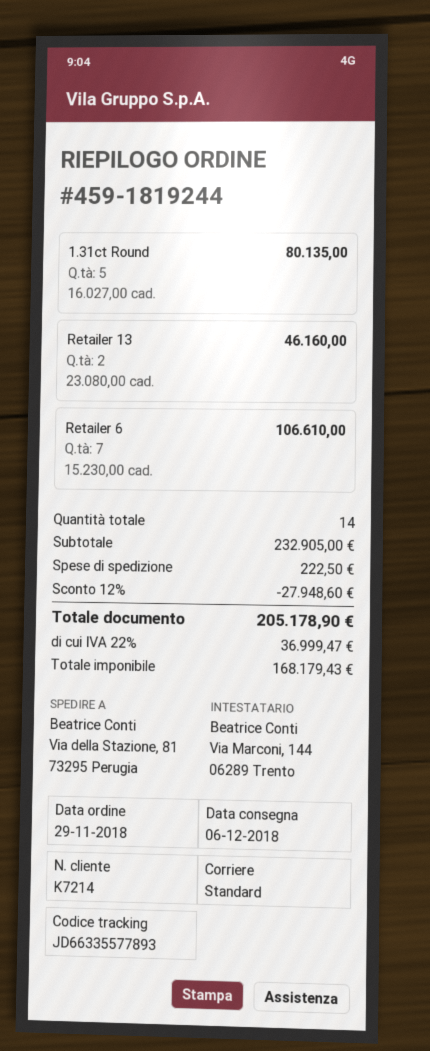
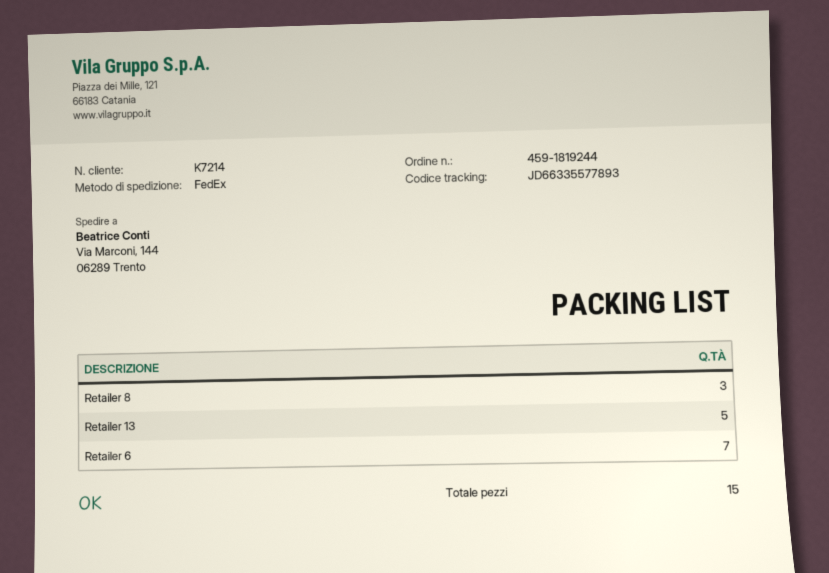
shipping method: standard -> FedEx
ship to: Via della Stazione, 81, 73295 Perugia -> Via Marconi, 144, 06289 Trento
1.31ct Round: 5 -> none
Retailer 13: 2 -> 5
Retailer 8: none -> 3
total quantity: 14 -> 15

